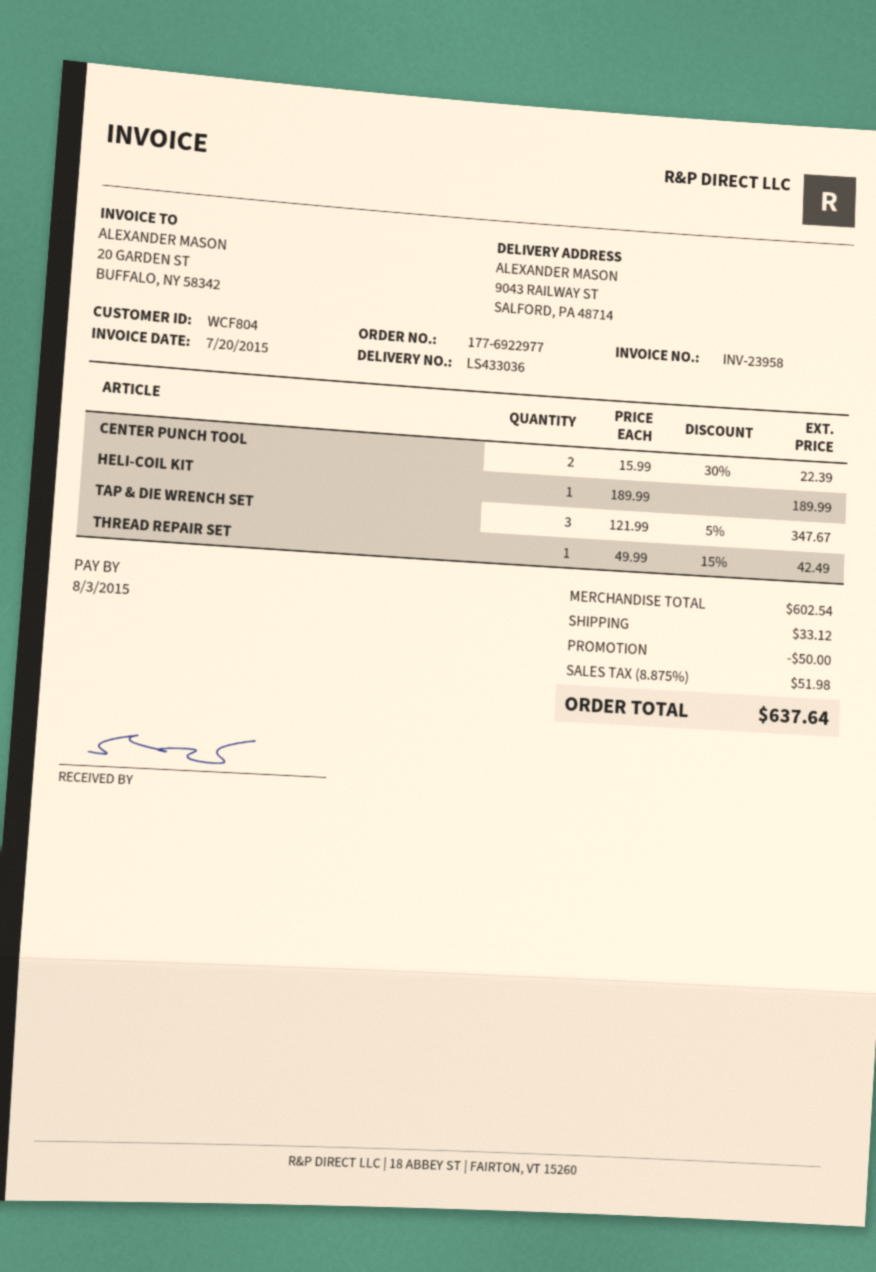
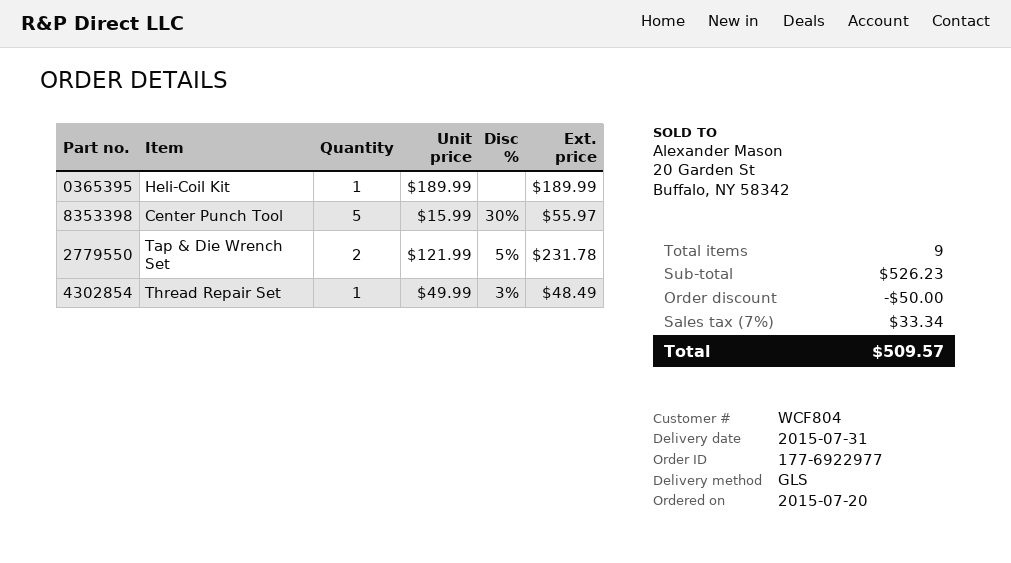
CENTER PUNCH TOOL: 2 x 15.99 - 30% = 22.39 -> 5 x 15.99 - 30% = 55.97
TAP & DIE WRENCH SET: 3 x 121.99 - 5% = 347.67 -> 2 x 121.99 - 5% = 231.78
THREAD REPAIR SET: 1 x 49.99 - 15% = 42.49 -> 1 x 49.99 - 3% = 48.49
subtotal: 602.54 -> 526.23
shipping: 33.12 -> none
tax: 8.875% = 51.98 -> 7% = 33.34
total: 637.64 -> 509.57

